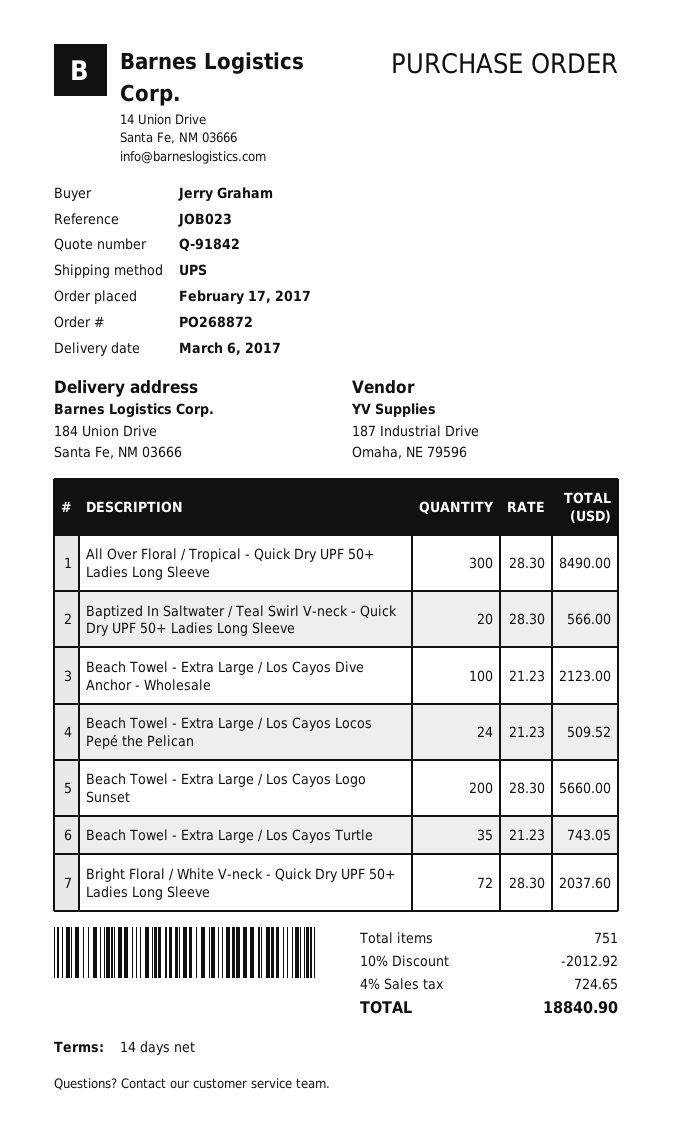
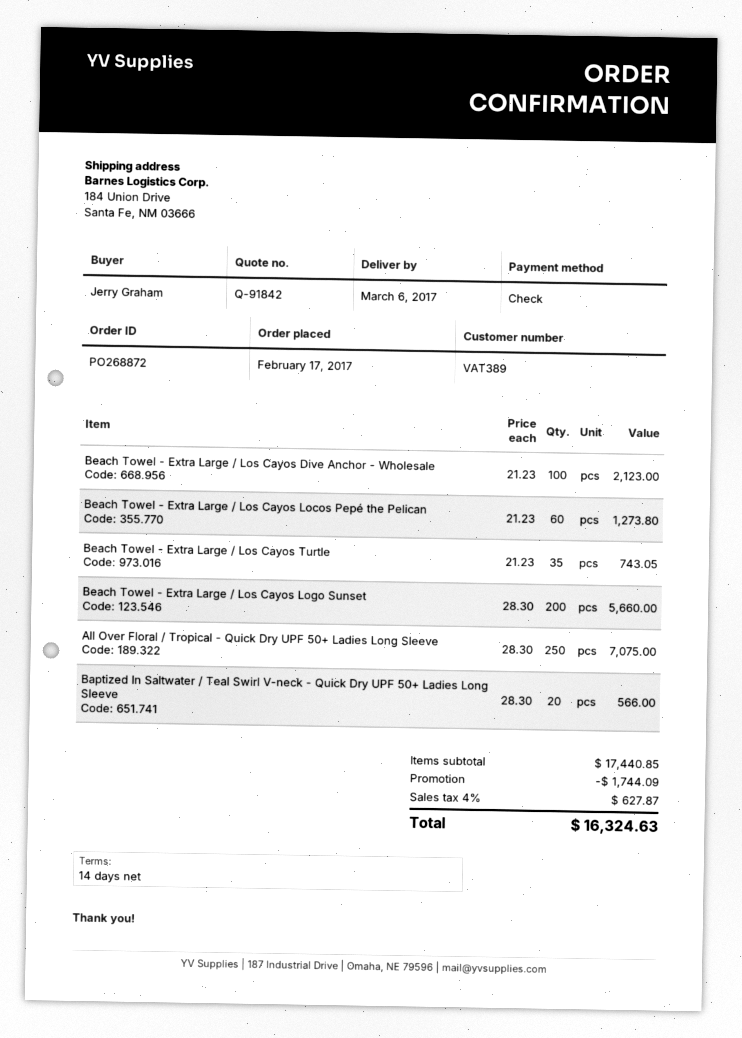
All Over Floral / Tropical - Quick Dry UPF 50+ Ladies Long Sleeve: 300 x 28.30 = 8490.00 -> 250 x 28.30 = 7075.00
Beach Towel - Extra Large / Los Cayos Locos Pepé the Pelican: 24 x 21.23 = 509.52 -> 60 x 21.23 = 1273.80
Bright Floral / White V-neck - Quick Dry UPF 50+ Ladies Long Sleeve: 72 x 28.30 = 2037.60 -> none
discount: 2012.92 -> 1744.09
tax: 4% = 724.65 -> 4% = 627.87
total: 18840.90 -> 16324.63

